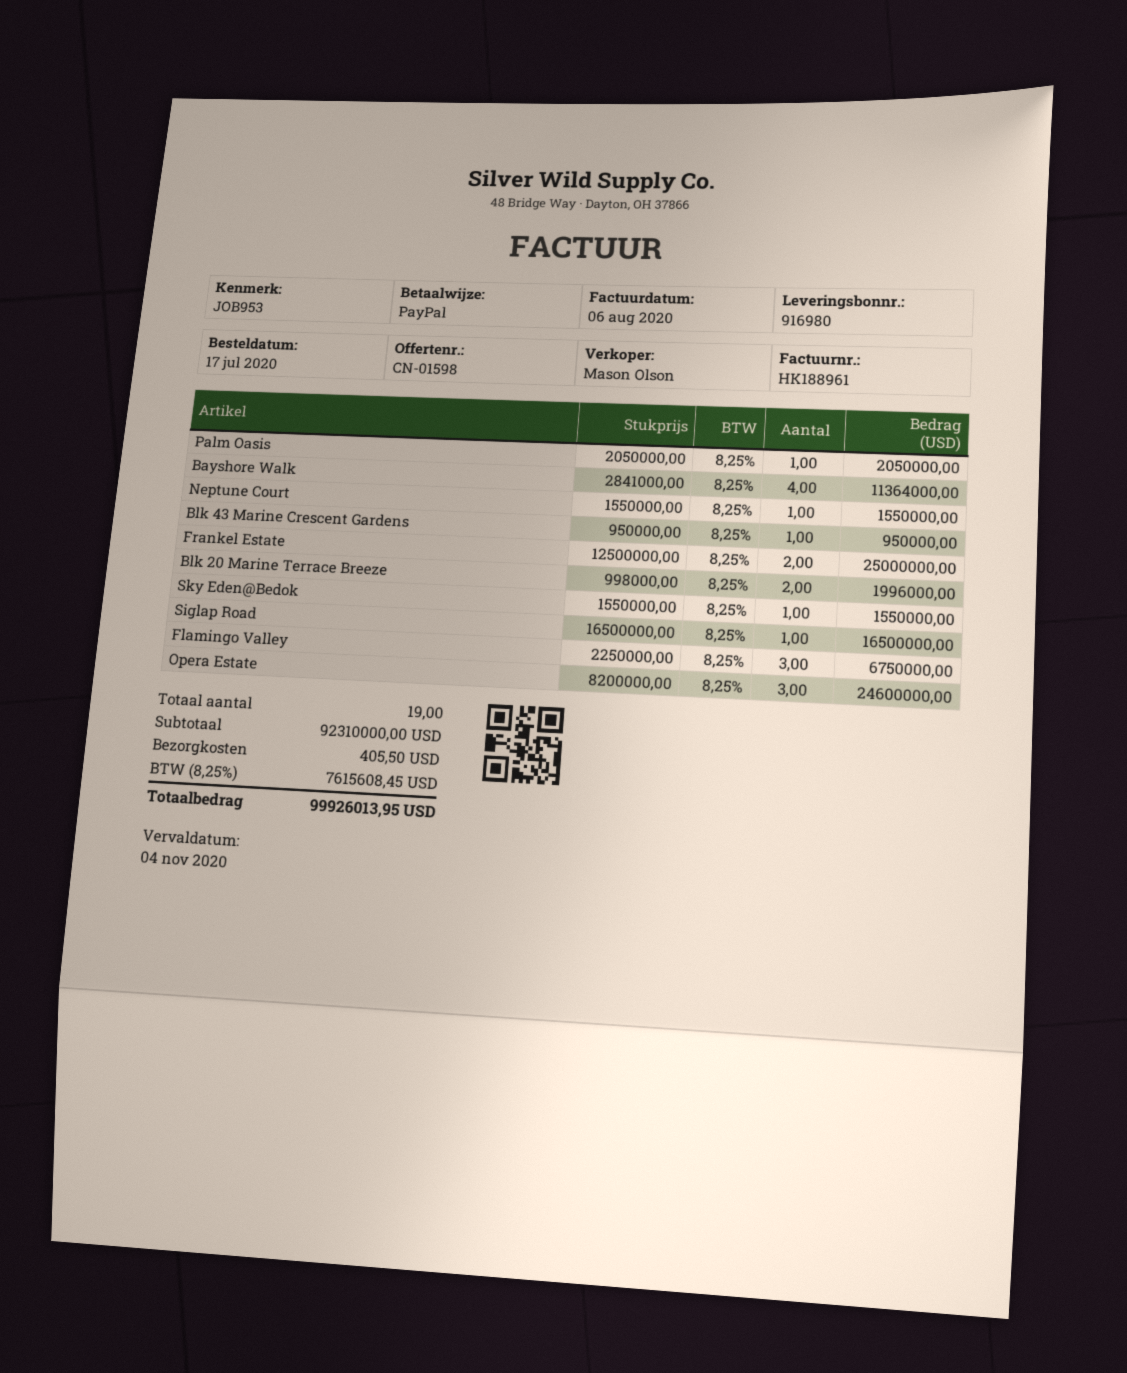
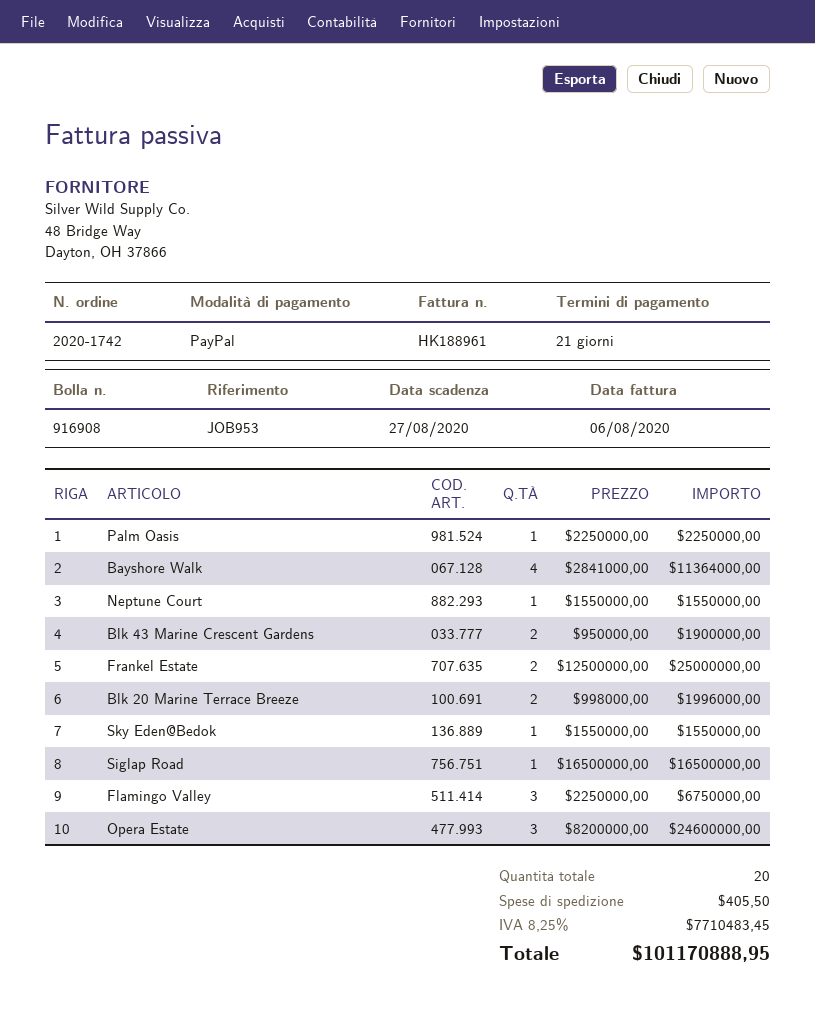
delivery note number: 916980 -> 916908
due date: 2020-11-04 -> 2020-08-27
Palm Oasis: 1 x 2050000.00 = 2050000.00 -> 1 x 2250000.00 = 2250000.00
Blk 43 Marine Crescent Gardens: 1 x 950000.00 = 950000.00 -> 2 x 950000.00 = 1900000.00
total quantity: 19 -> 20
tax: 8.25% = 7615608.45 -> 8.25% = 7710483.45
total: 99926013.95 -> 101170888.95

